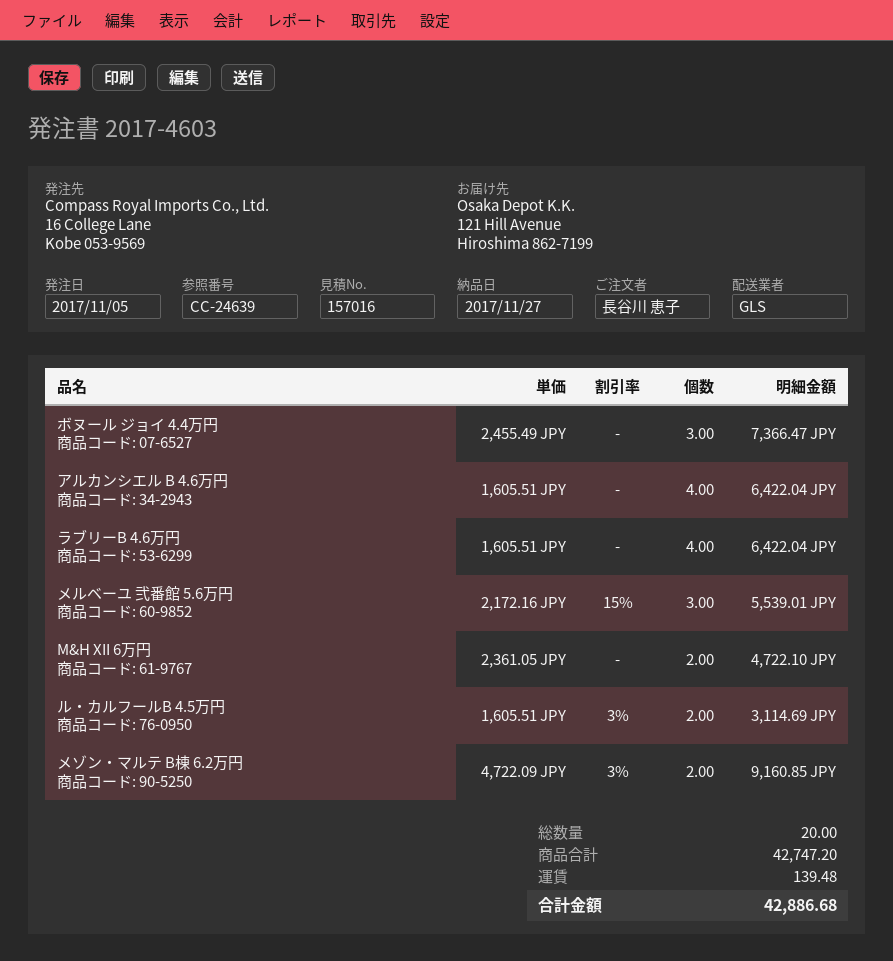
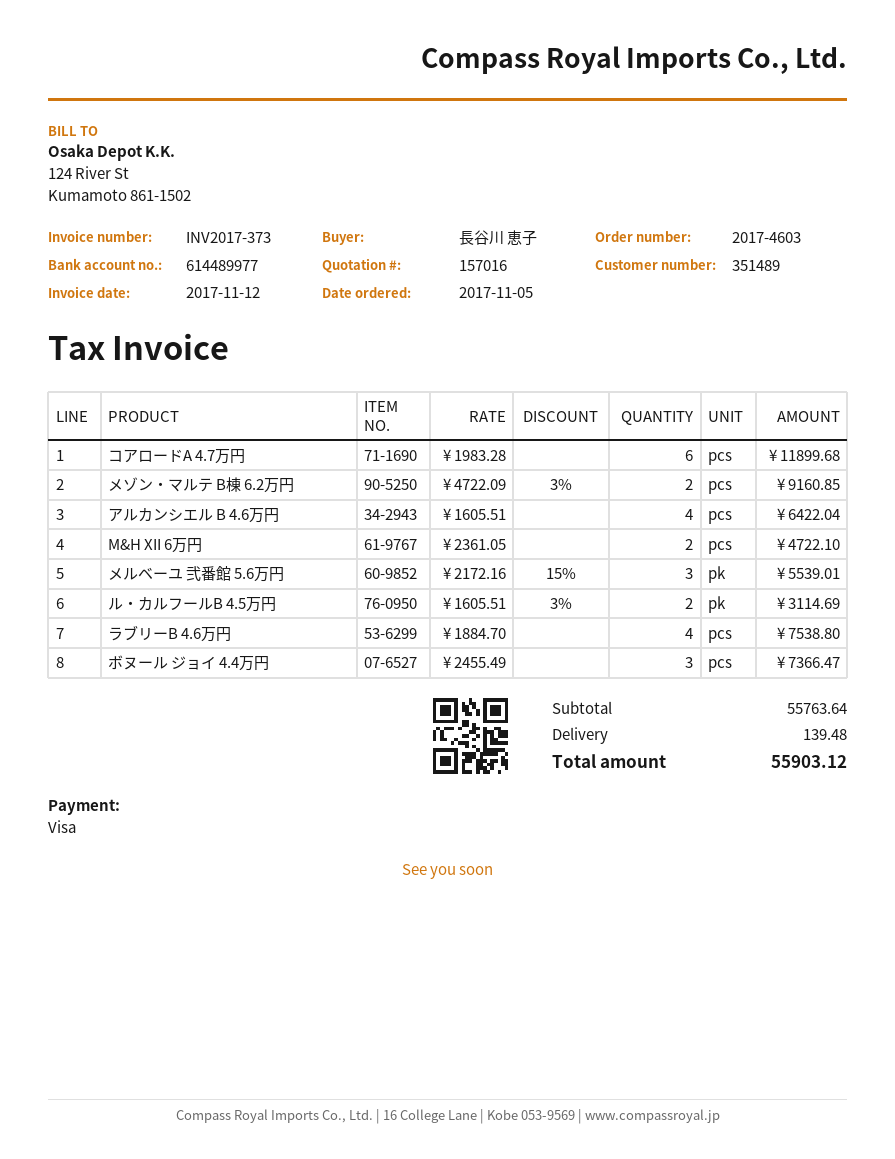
ラブリーB 4.6万円: 4 x 1605.51 = 6422.04 -> 4 x 1884.70 = 7538.80
コアロードA 4.7万円: none -> 6 x 1983.28 = 11899.68
subtotal: 42747.20 -> 55763.64
total: 42886.68 -> 55903.12

